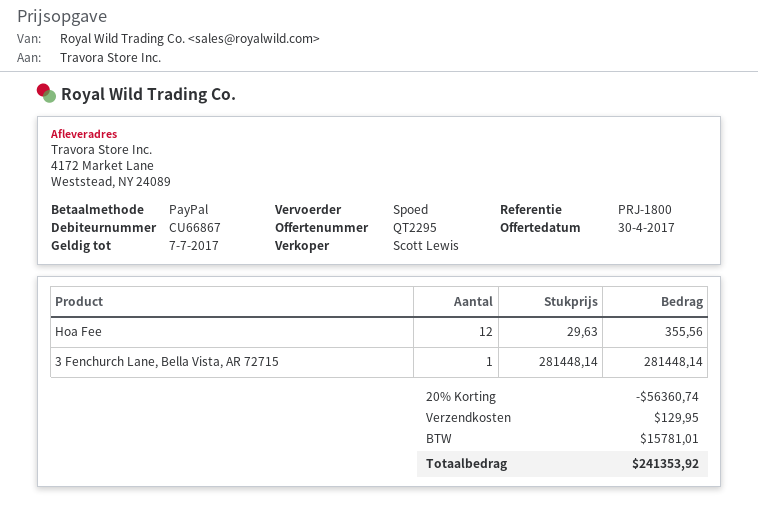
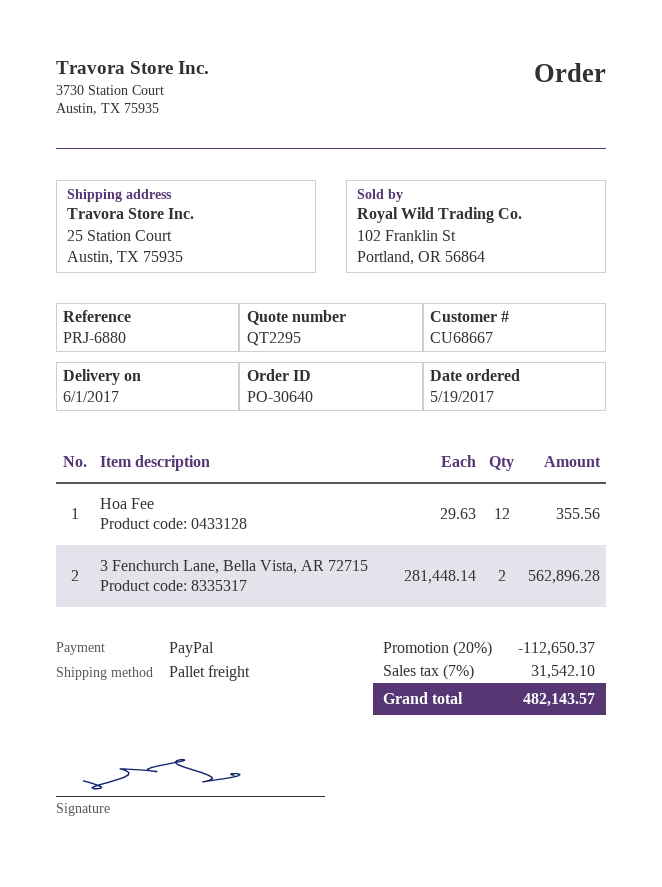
customer number: CU66867 -> CU68667
reference: PRJ-1800 -> PRJ-6880
shipping method: express -> pallet freight
ship to: 4172 Market Lane, Weststead, NY 24089 -> 25 Station Court, Austin, TX 75935
3 Fenchurch Lane, Bella Vista, AR 72715: 1 x 281448.14 = 281448.14 -> 2 x 281448.14 = 562896.28
discount: 20% = 56360.74 -> 20% = 112650.37
shipping: 129.95 -> none
tax: 15781.01 -> 31542.10
total: 241353.92 -> 482143.57

